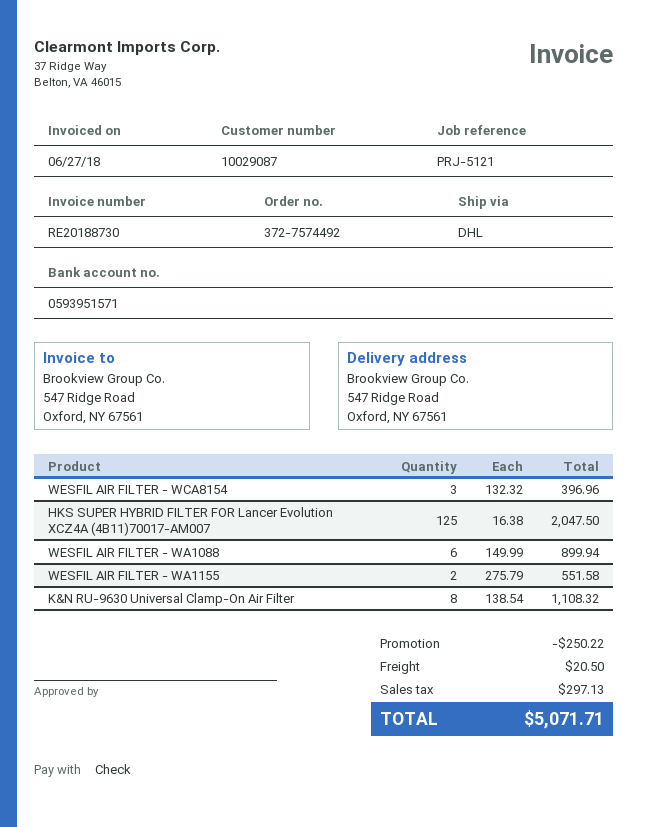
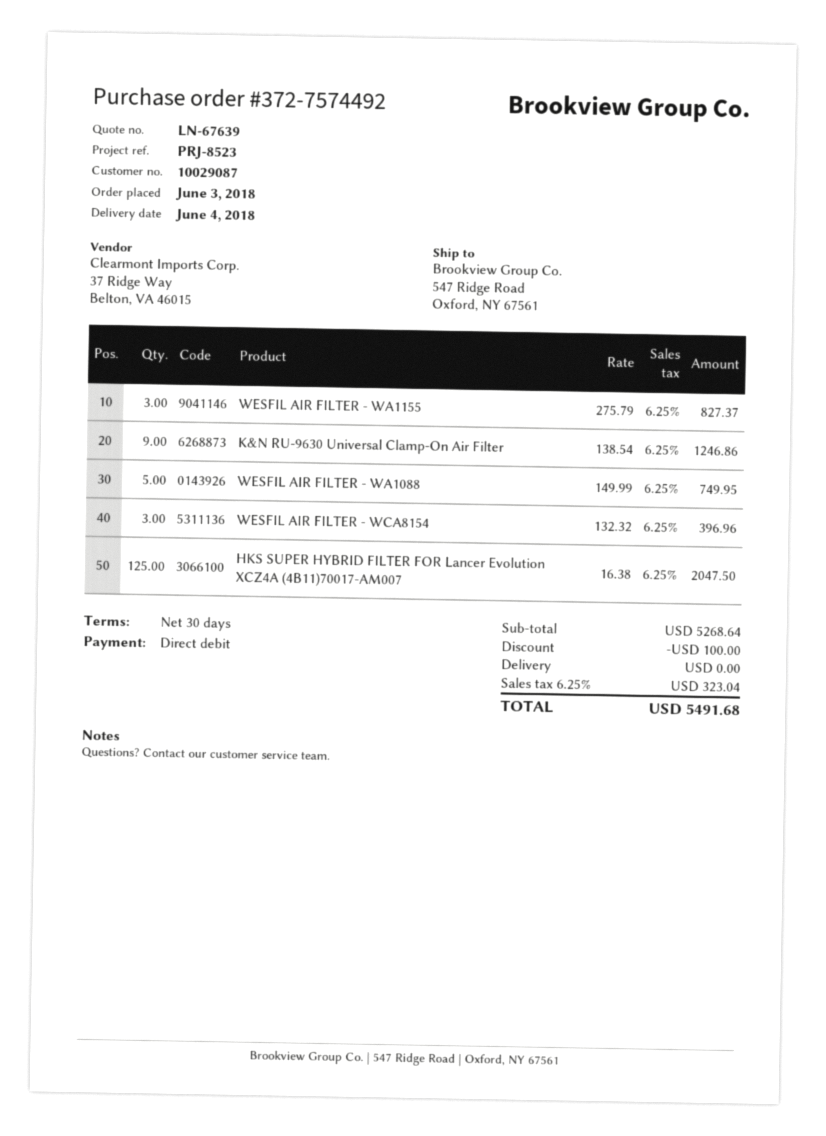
reference: PRJ-5121 -> PRJ-8523
payment method: cheque -> direct debit
WESFIL AIR FILTER - WA1088: 6 x 149.99 = 899.94 -> 5 x 149.99 = 749.95
WESFIL AIR FILTER - WA1155: 2 x 275.79 = 551.58 -> 3 x 275.79 = 827.37
K&N RU-9630 Universal Clamp-On Air Filter: 8 x 138.54 = 1108.32 -> 9 x 138.54 = 1246.86
discount: 250.22 -> 100.00
shipping: 20.50 -> 0.00
tax: 297.13 -> 323.04
total: 5071.71 -> 5491.68

